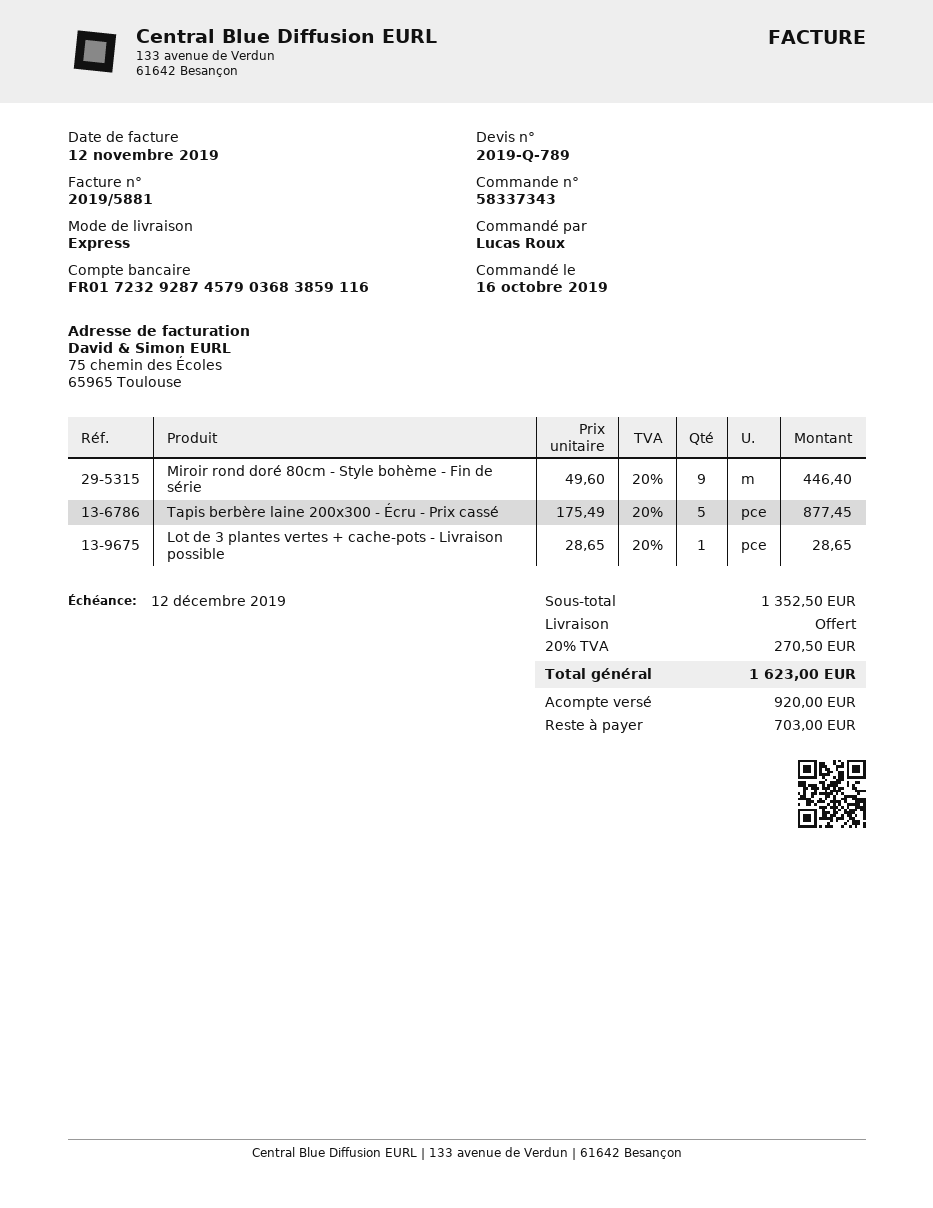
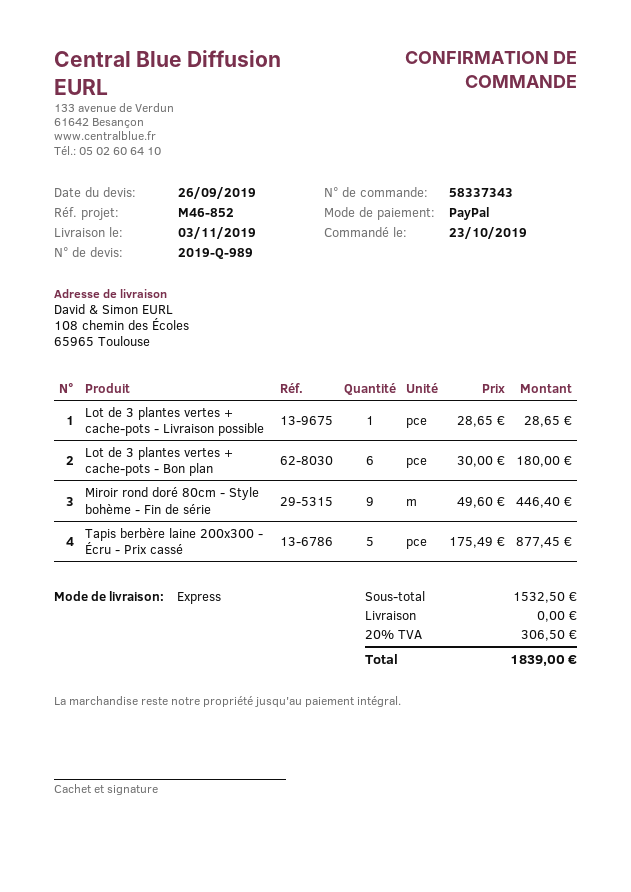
quote number: 2019-Q-789 -> 2019-Q-989
order date: 2019-10-16 -> 2019-10-23
Lot de 3 plantes vertes + cache-pots - Bon plan: none -> 6 x 30.00 = 180.00
subtotal: 1352.50 -> 1532.50
tax: 20% = 270.50 -> 20% = 306.50
total: 1623.00 -> 1839.00

